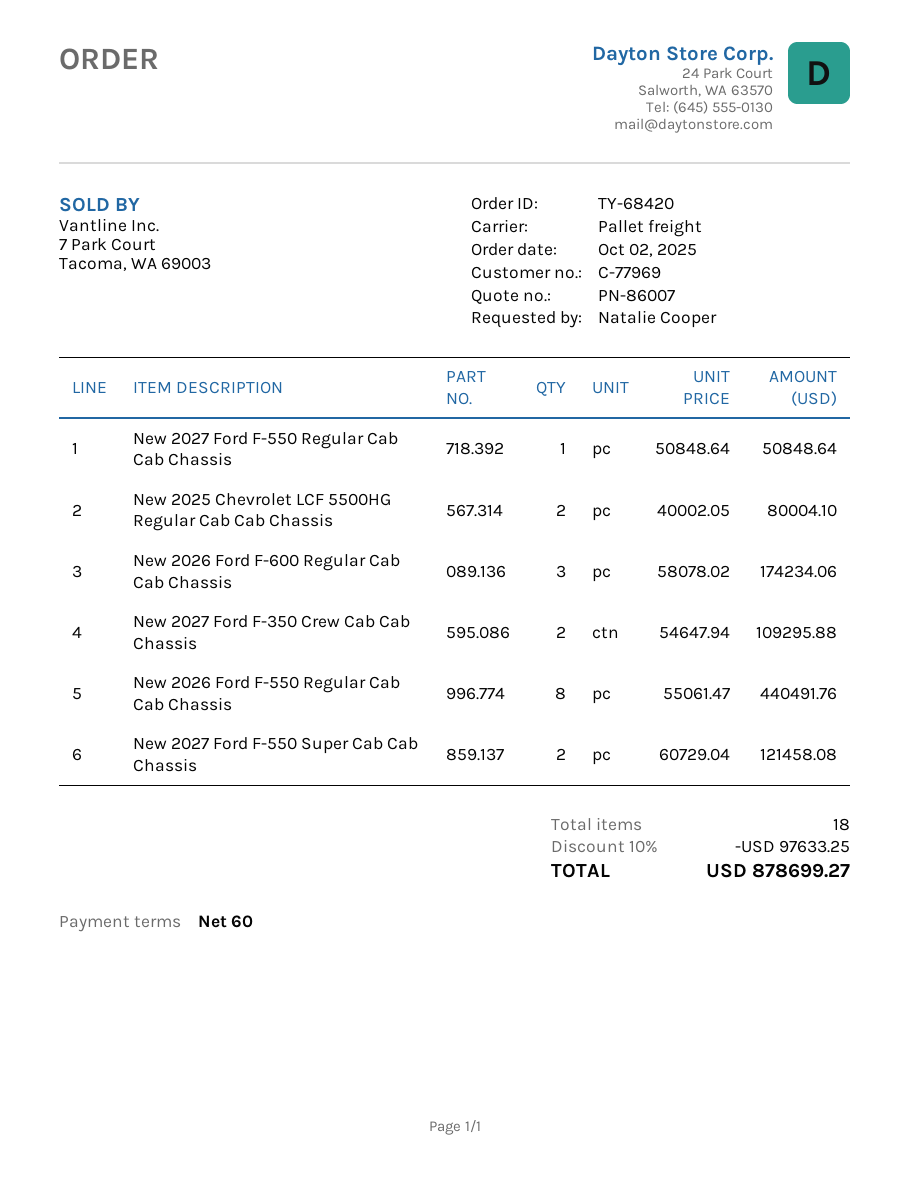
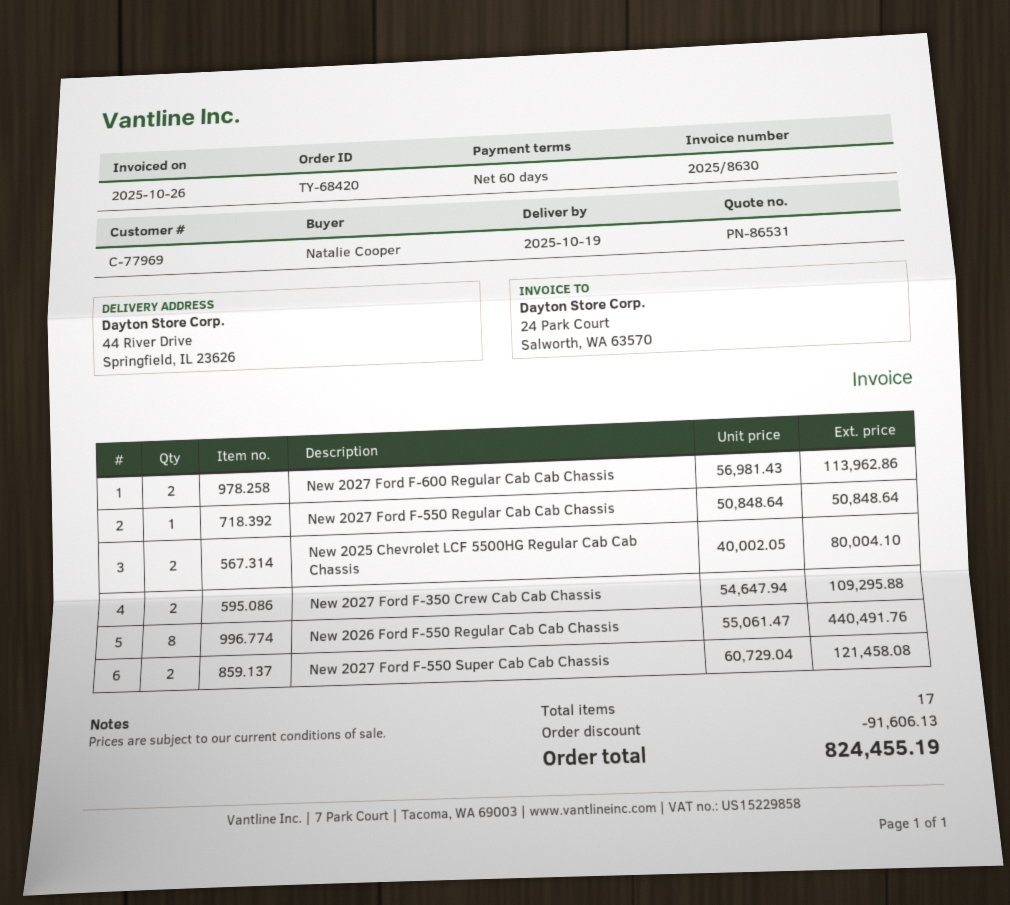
quote number: PN-86007 -> PN-86531
New 2026 Ford F-600 Regular Cab Cab Chassis: 3 x 58078.02 = 174234.06 -> none
New 2027 Ford F-600 Regular Cab Cab Chassis: none -> 2 x 56981.43 = 113962.86
total quantity: 18 -> 17
discount: 97633.25 -> 91606.13
total: 878699.27 -> 824455.19

